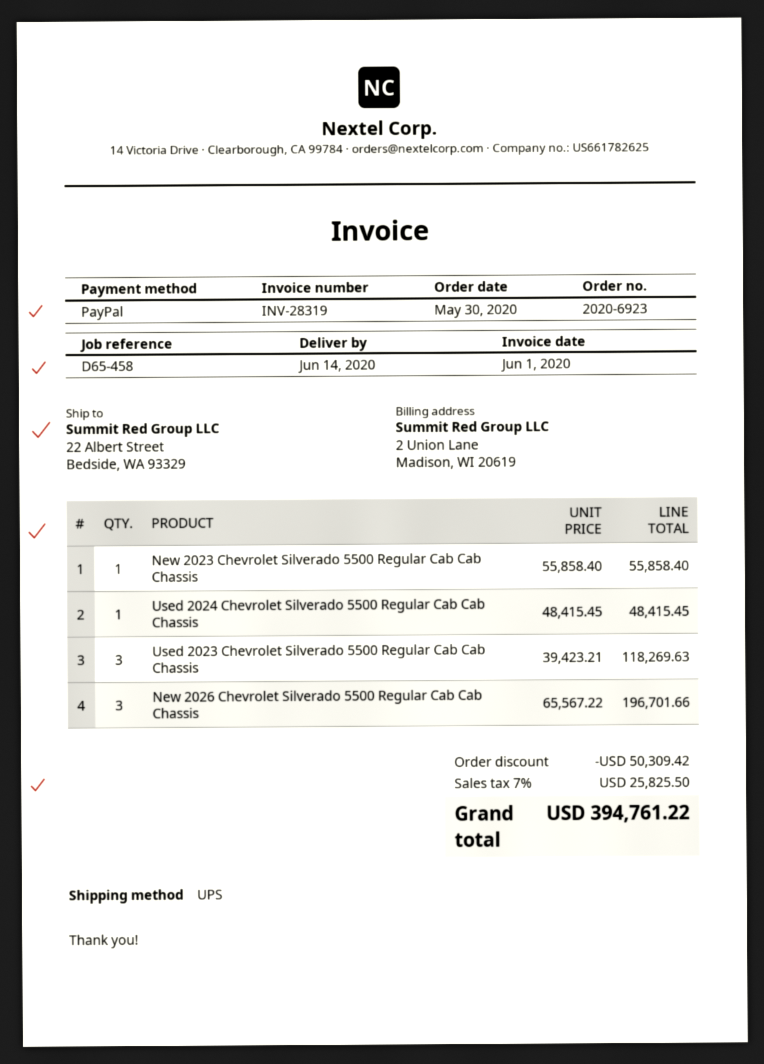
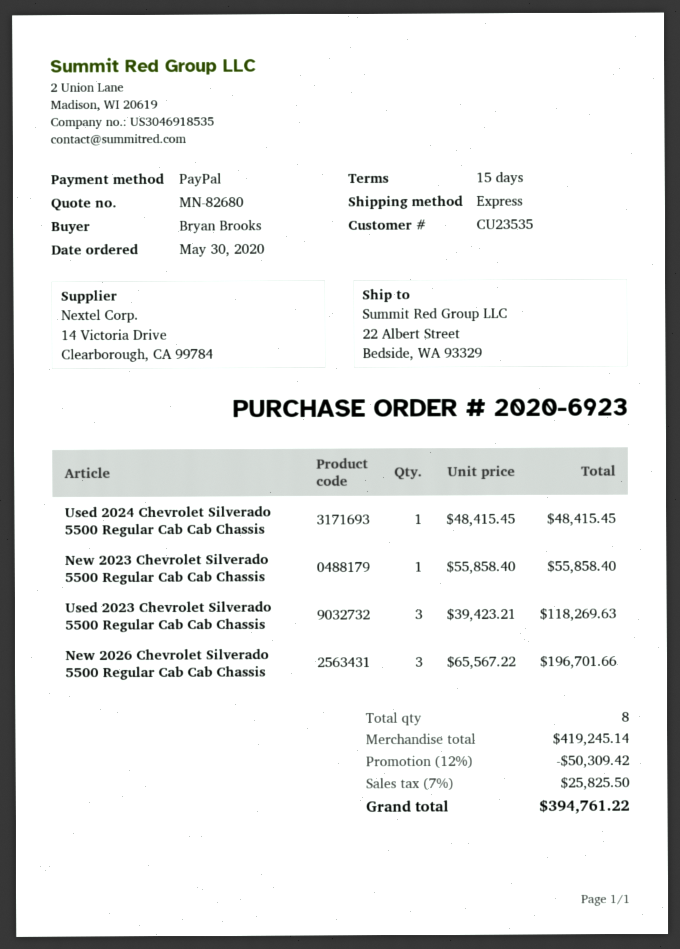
shipping method: UPS -> express

